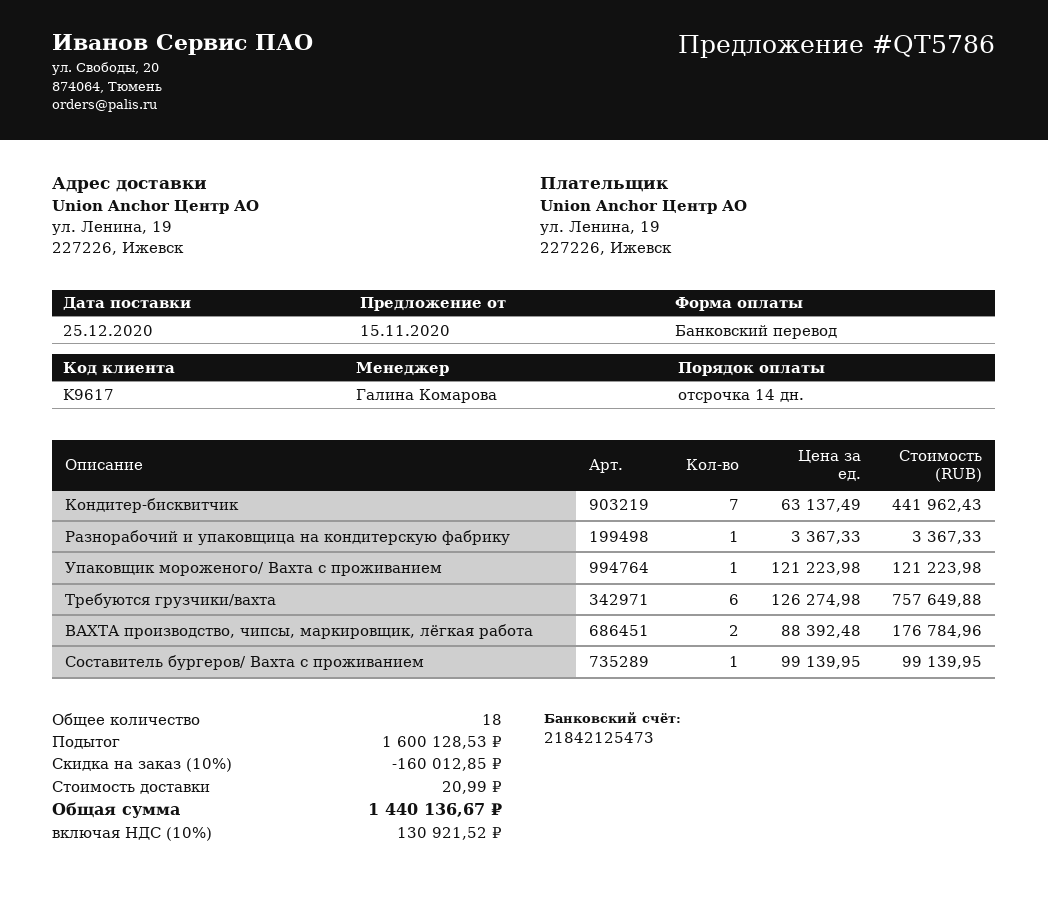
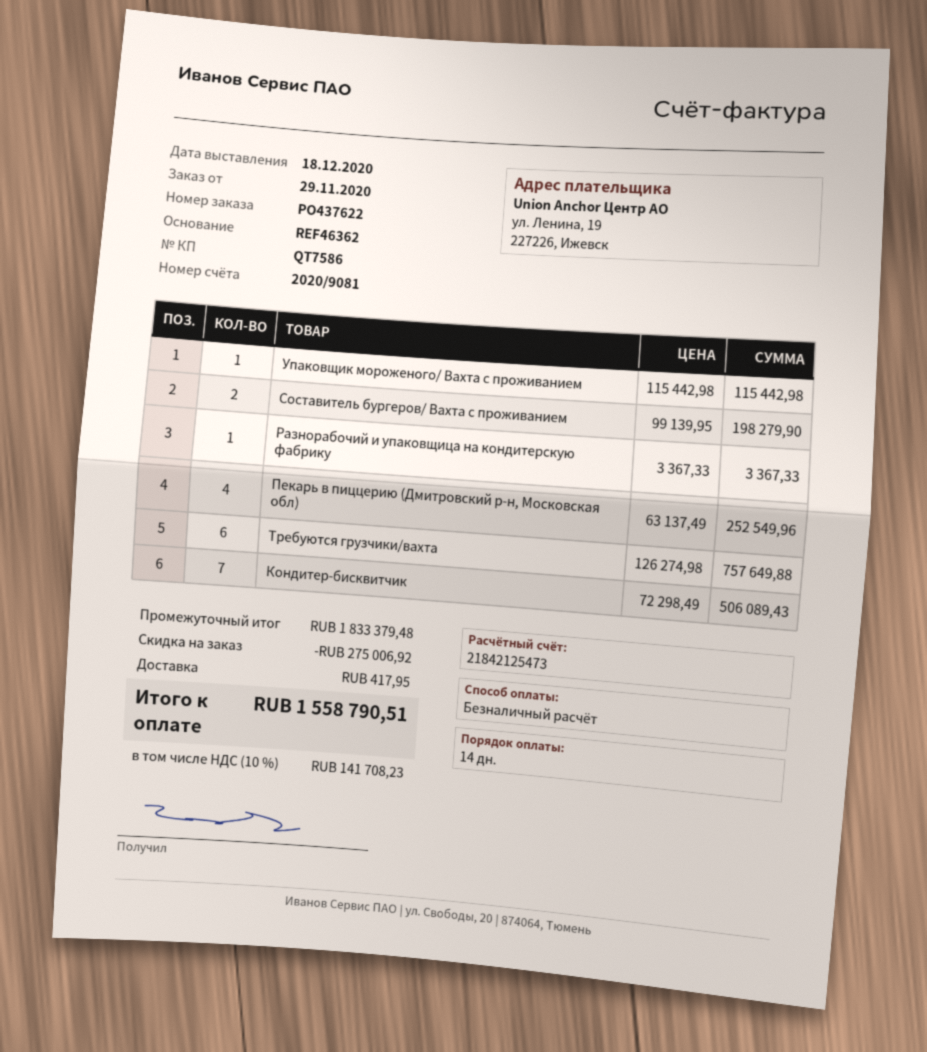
quote number: QT5786 -> QT7586
Кондитер-бисквитчик: 7 x 63137.49 = 441962.43 -> 7 x 72298.49 = 506089.43
Упаковщик мороженого/ Вахта с проживанием: 1 x 121223.98 = 121223.98 -> 1 x 115442.98 = 115442.98
ВАХТА производство, чипсы, маркировщик, лёгкая работа: 2 x 88392.48 = 176784.96 -> none
Составитель бургеров/ Вахта с проживанием: 1 x 99139.95 = 99139.95 -> 2 x 99139.95 = 198279.90
Пекарь в пиццерию (Дмитровский р-н, Московская обл): none -> 4 x 63137.49 = 252549.96
subtotal: 1600128.53 -> 1833379.48
discount: 160012.85 -> 275006.92
shipping: 20.99 -> 417.95
tax: 10% = 130921.52 -> 10% = 141708.23
total: 1440136.67 -> 1558790.51

